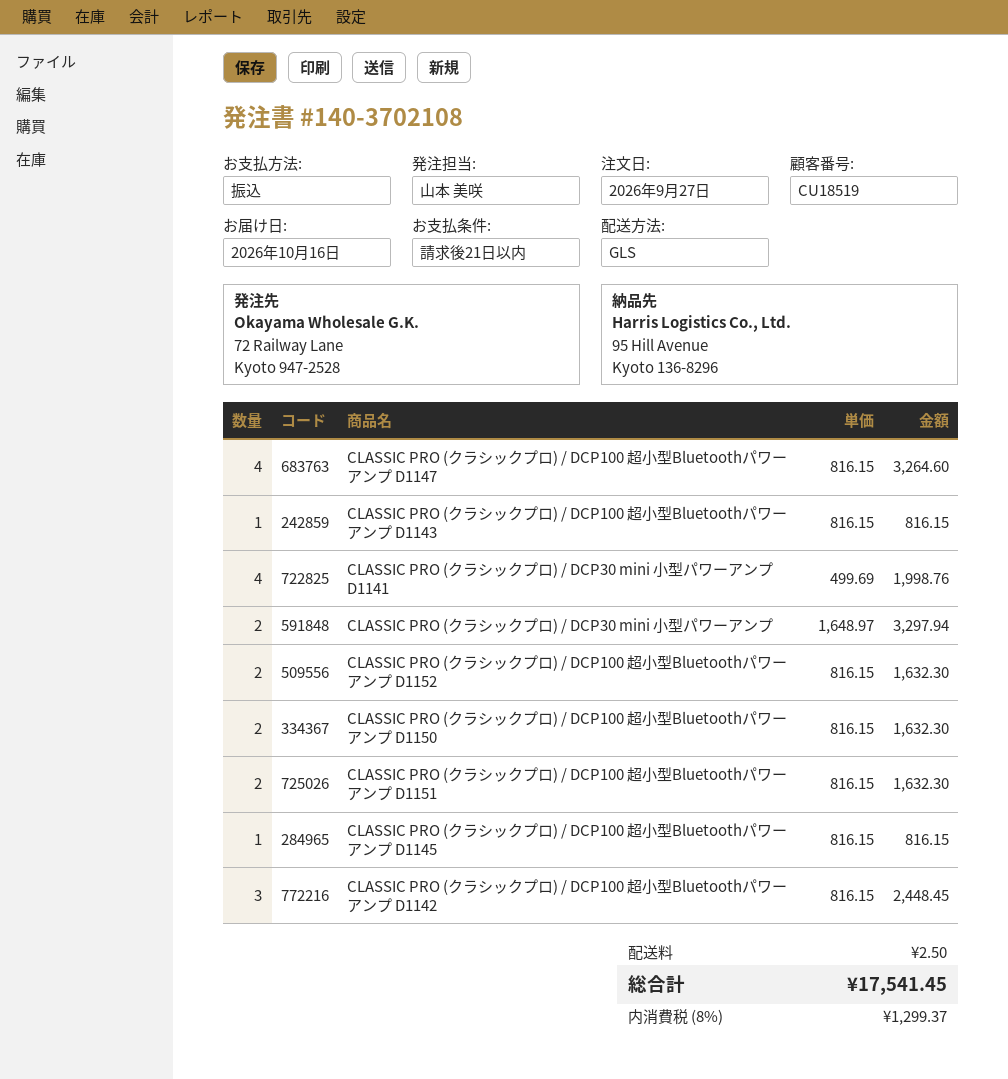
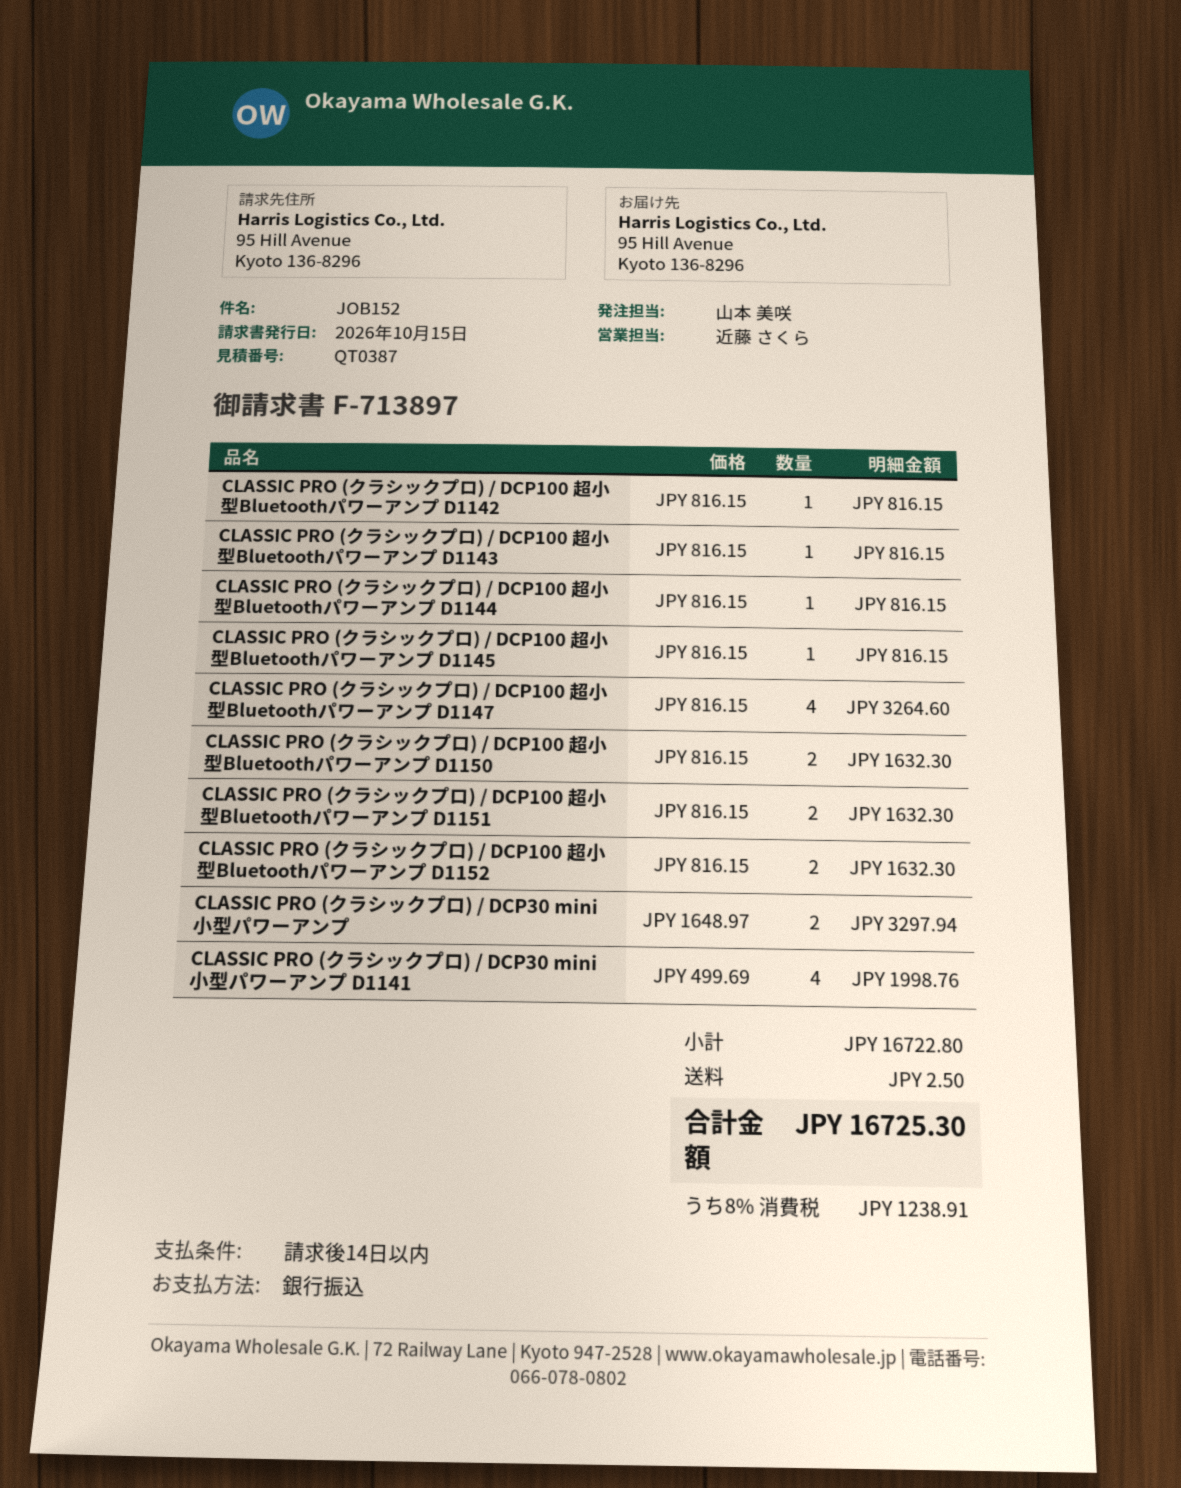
payment terms: 21 days -> 14 days
CLASSIC PRO (クラシックプロ) / DCP100 超小型Bluetoothパワーアンプ D1142: 3 x 816.15 = 2448.45 -> 1 x 816.15 = 816.15
CLASSIC PRO (クラシックプロ) / DCP100 超小型Bluetoothパワーアンプ D1144: none -> 1 x 816.15 = 816.15
tax: 8% = 1299.37 -> 8% = 1238.91
total: 17541.45 -> 16725.30

